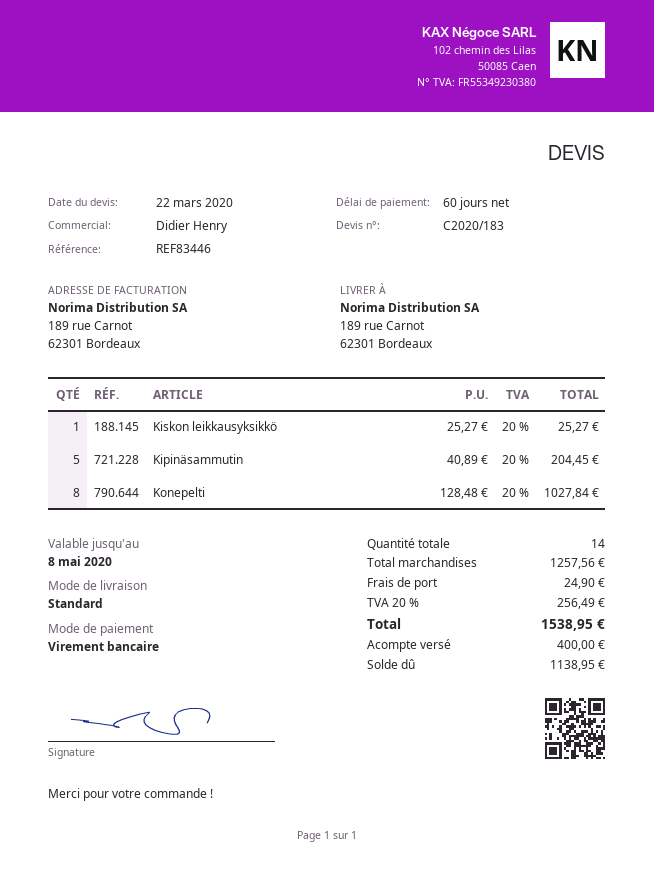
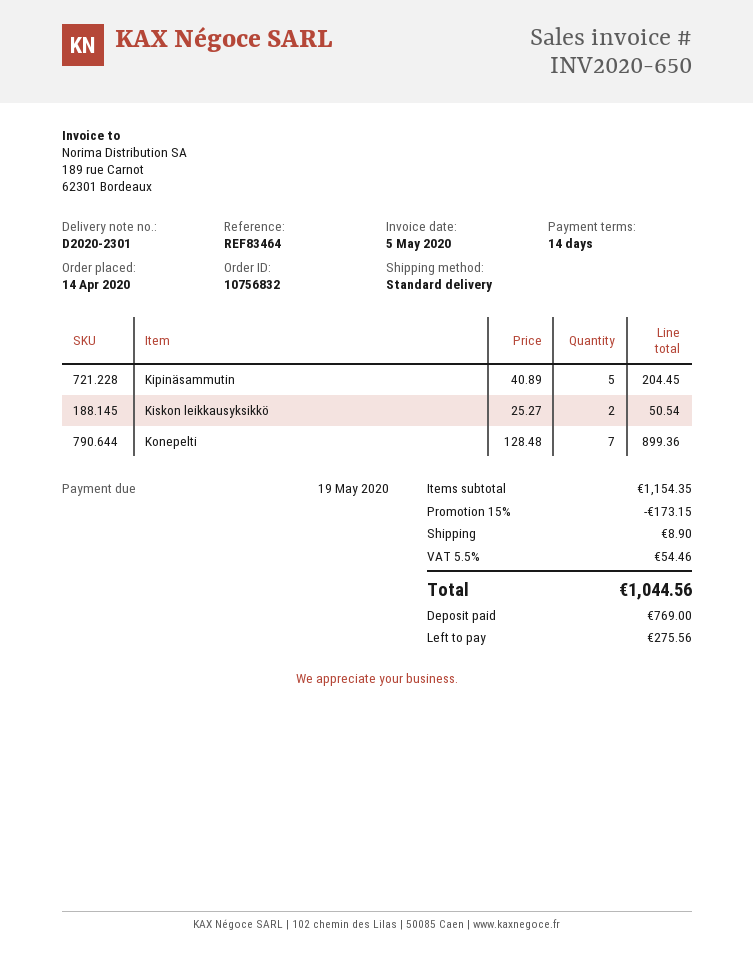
payment terms: 60 days -> 14 days
reference: REF83446 -> REF83464
Kiskon leikkausyksikkö: 1 x 25.27 = 25.27 -> 2 x 25.27 = 50.54
Konepelti: 8 x 128.48 = 1027.84 -> 7 x 128.48 = 899.36
subtotal: 1257.56 -> 1154.35
discount: none -> 15% = 173.15
shipping: 24.90 -> 8.90
tax: 20% = 256.49 -> 5.5% = 54.46
total: 1538.95 -> 1044.56
deposit: 400.00 -> 769.00
balance: 1138.95 -> 275.56

